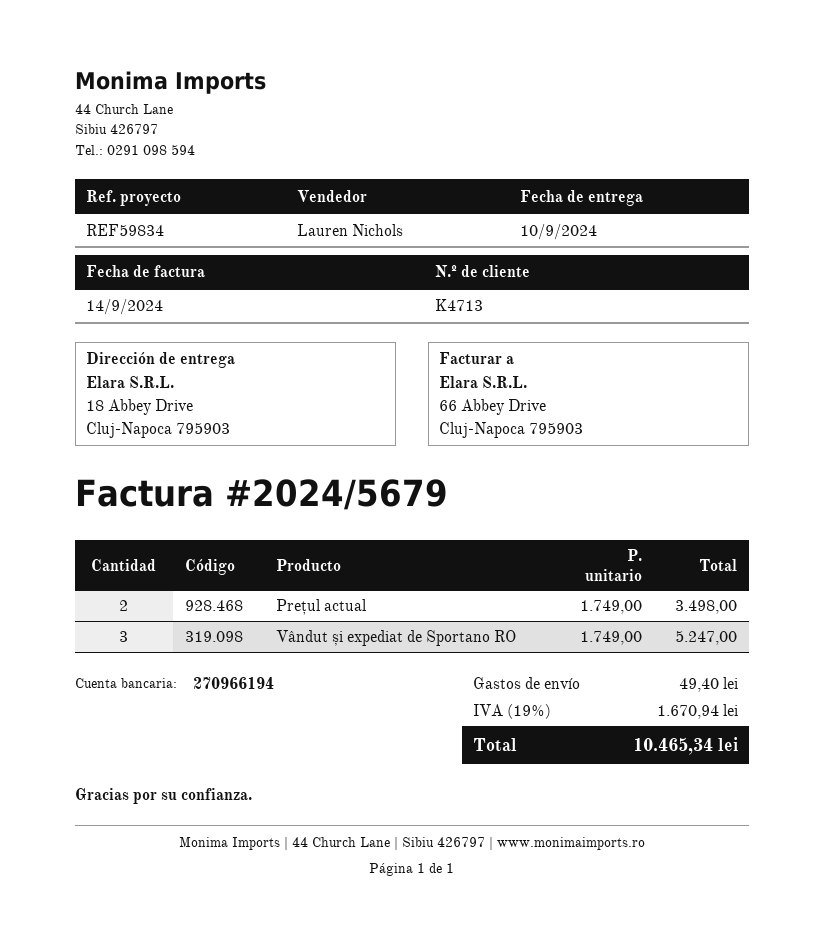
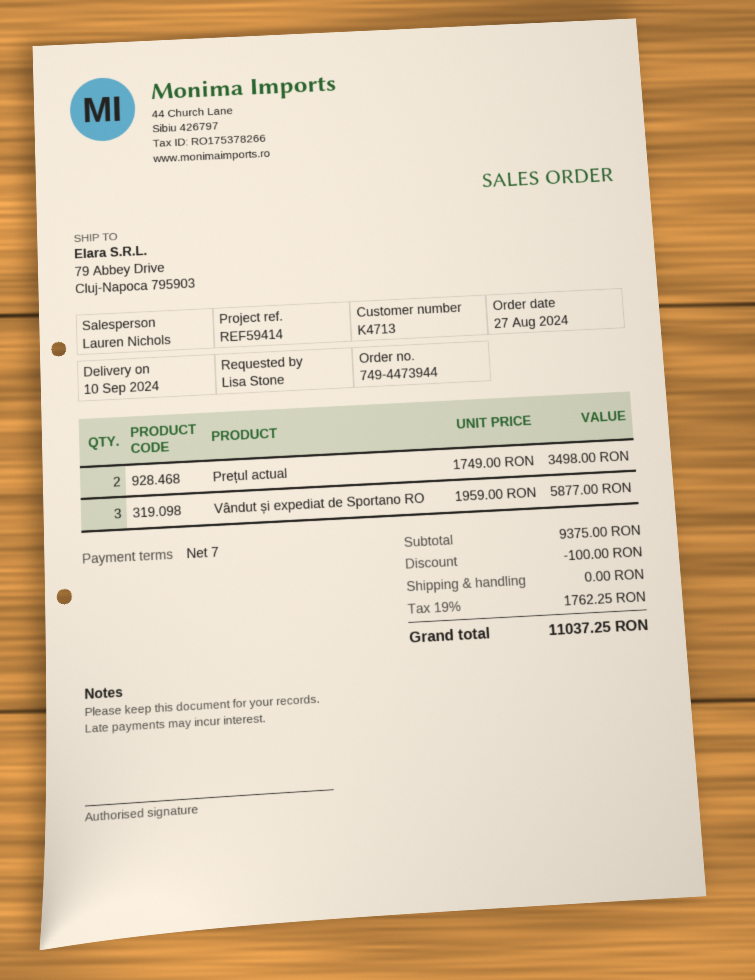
reference: REF59834 -> REF59414
ship to: 18 Abbey Drive, Cluj-Napoca 795903 -> 79 Abbey Drive, Cluj-Napoca 795903
Vândut și expediat de Sportano RO: 3 x 1749.00 = 5247.00 -> 3 x 1959.00 = 5877.00
discount: none -> 100.00
shipping: 49.40 -> 0.00
tax: 19% = 1670.94 -> 19% = 1762.25
total: 10465.34 -> 11037.25

